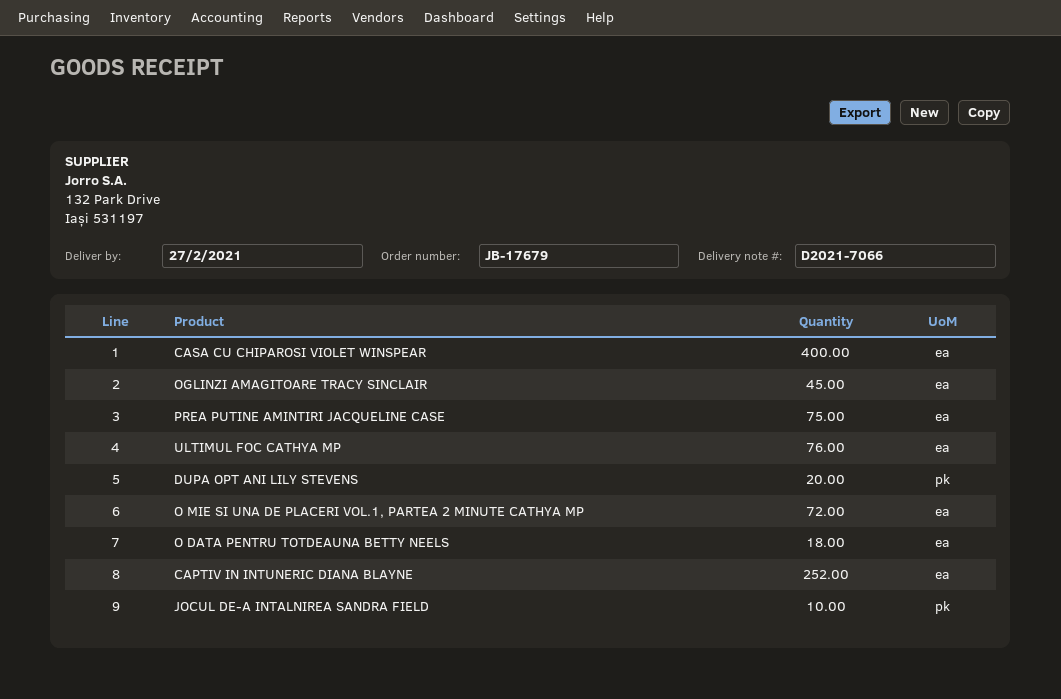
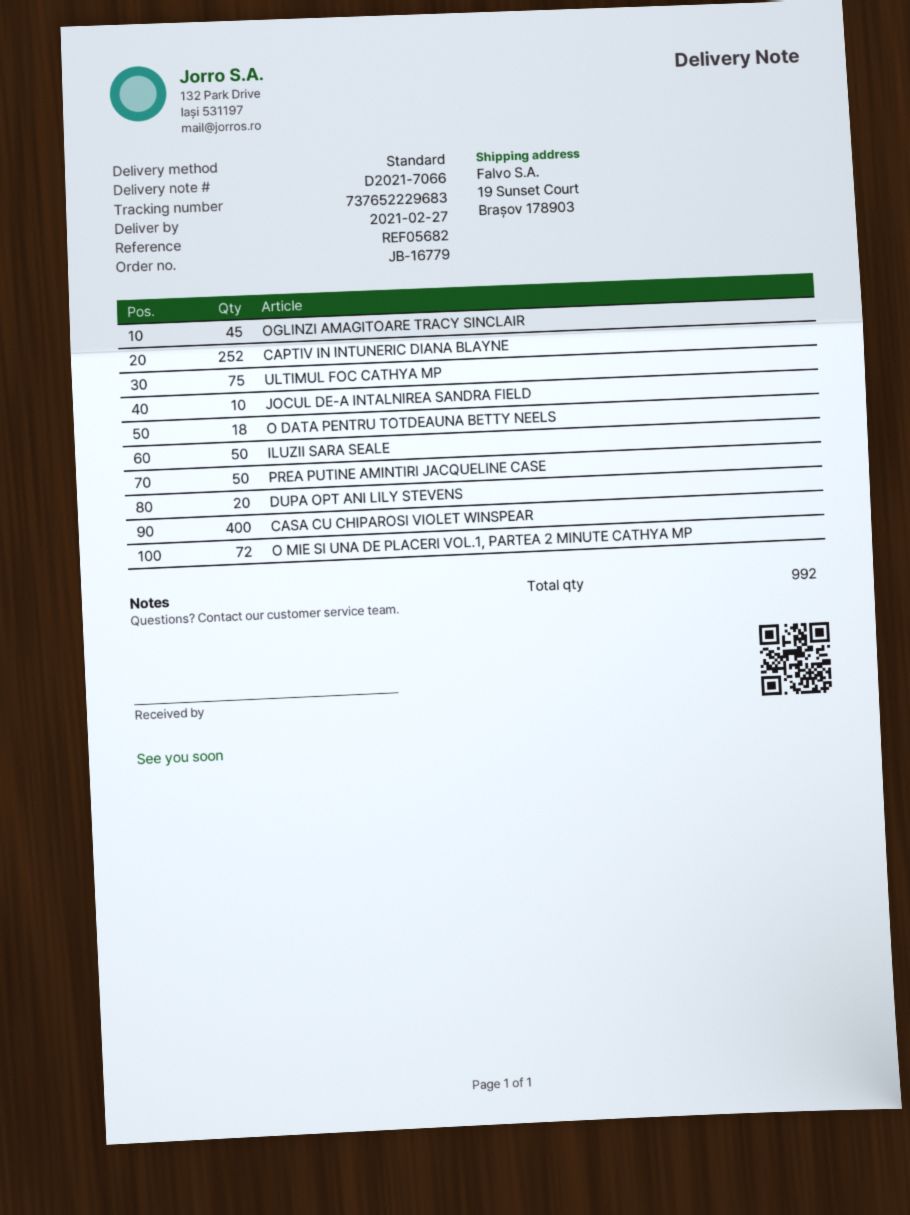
order number: JB-17679 -> JB-16779
PREA PUTINE AMINTIRI JACQUELINE CASE: 75 -> 50
ULTIMUL FOC CATHYA MP: 76 -> 75
ILUZII SARA SEALE: none -> 50

